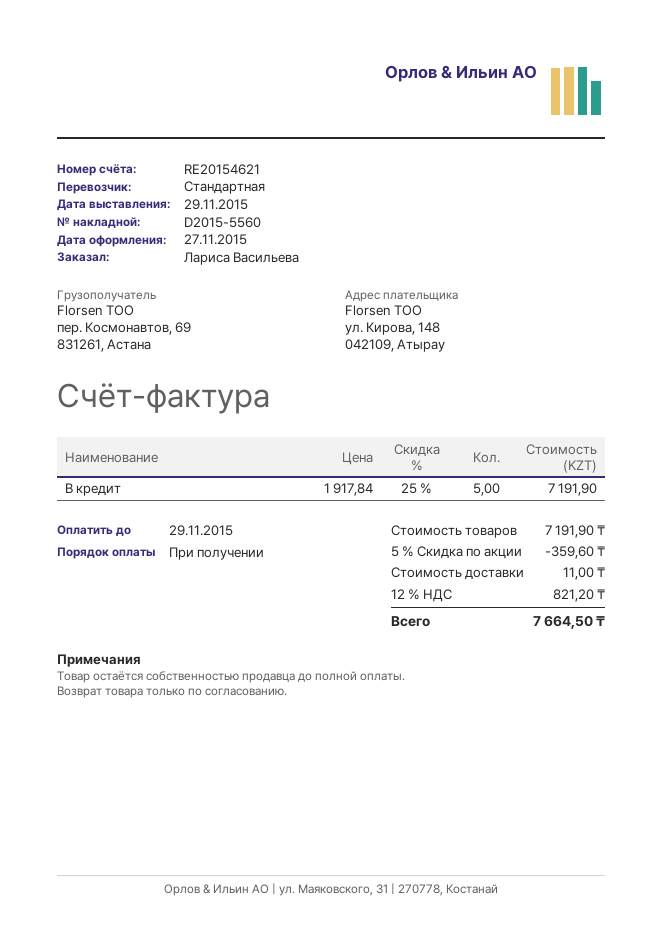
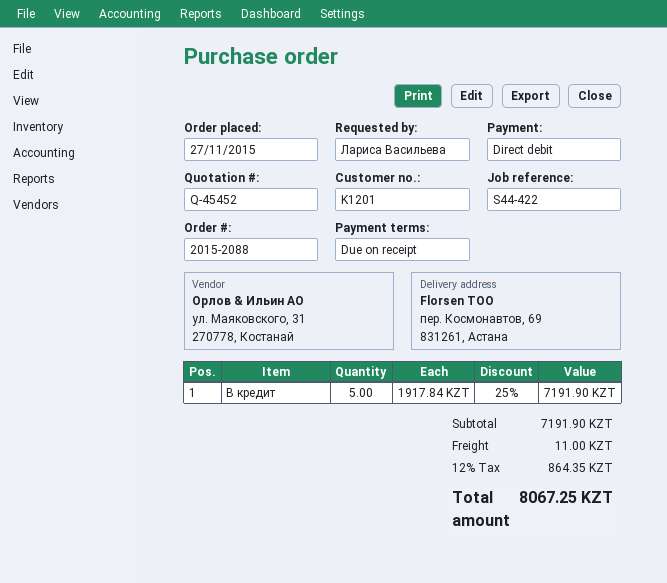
discount: 5% = 359.60 -> none
tax: 12% = 821.20 -> 12% = 864.35
total: 7664.50 -> 8067.25

